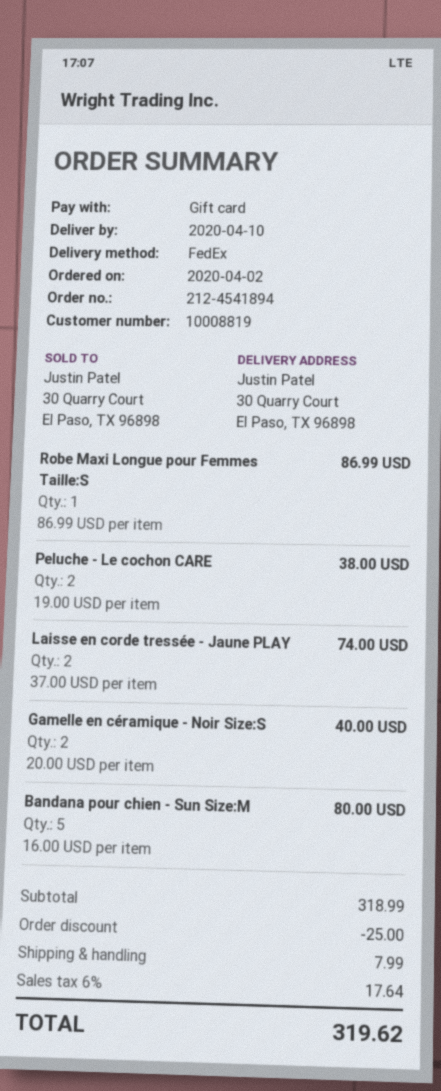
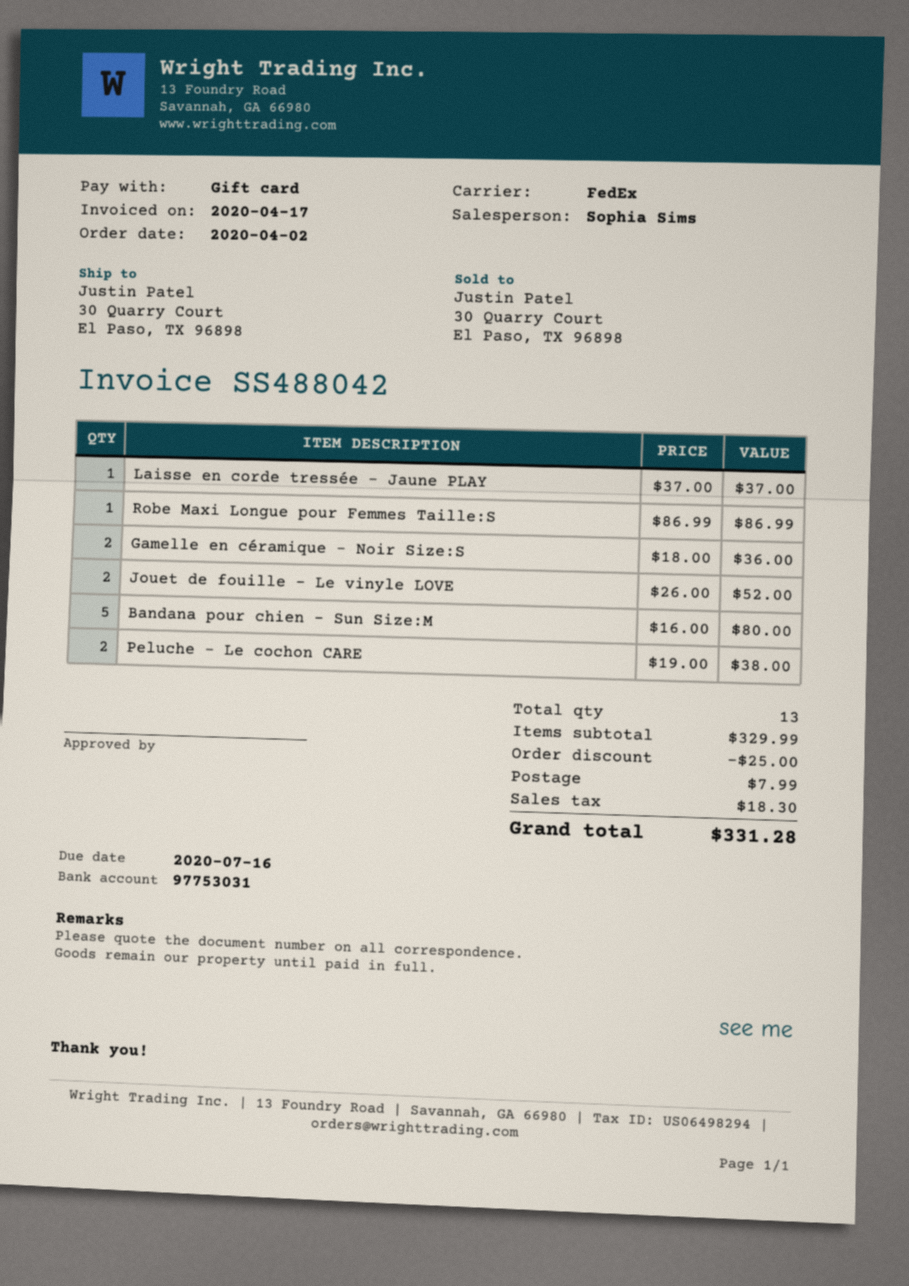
Laisse en corde tressée - Jaune PLAY: 2 x 37.00 = 74.00 -> 1 x 37.00 = 37.00
Gamelle en céramique - Noir Size:S: 2 x 20.00 = 40.00 -> 2 x 18.00 = 36.00
Jouet de fouille - Le vinyle LOVE: none -> 2 x 26.00 = 52.00
subtotal: 318.99 -> 329.99
tax: 17.64 -> 18.30
total: 319.62 -> 331.28

